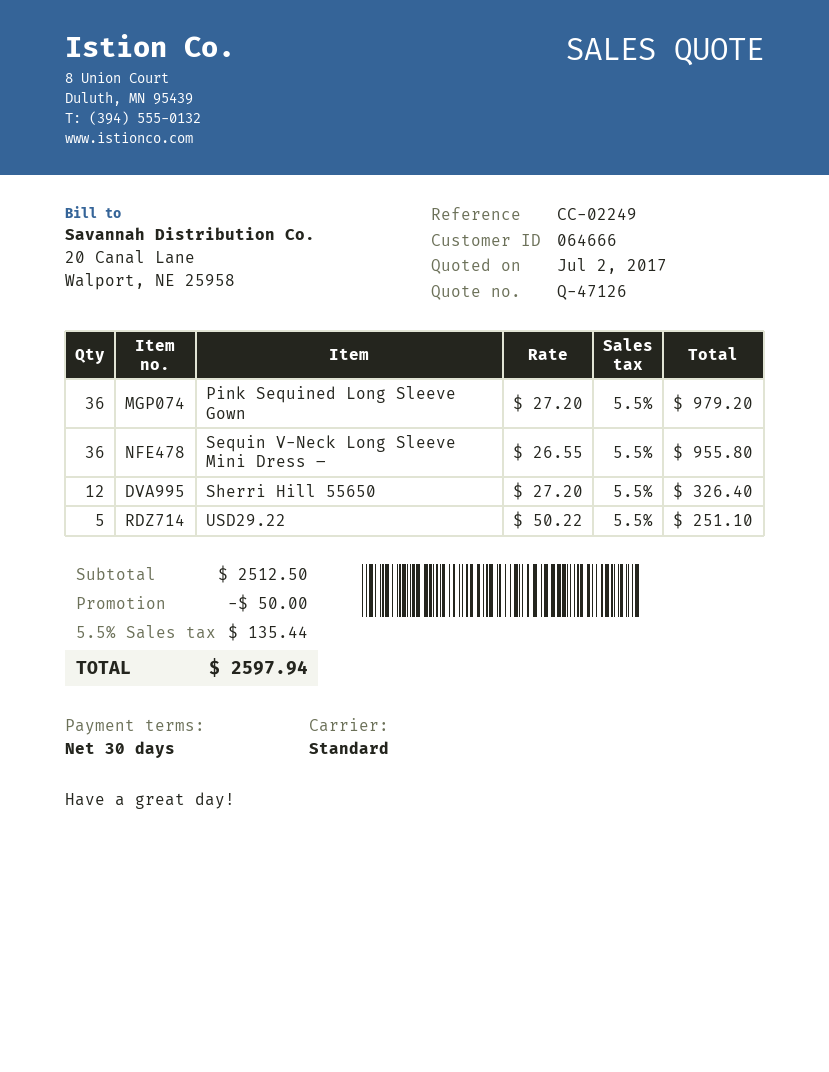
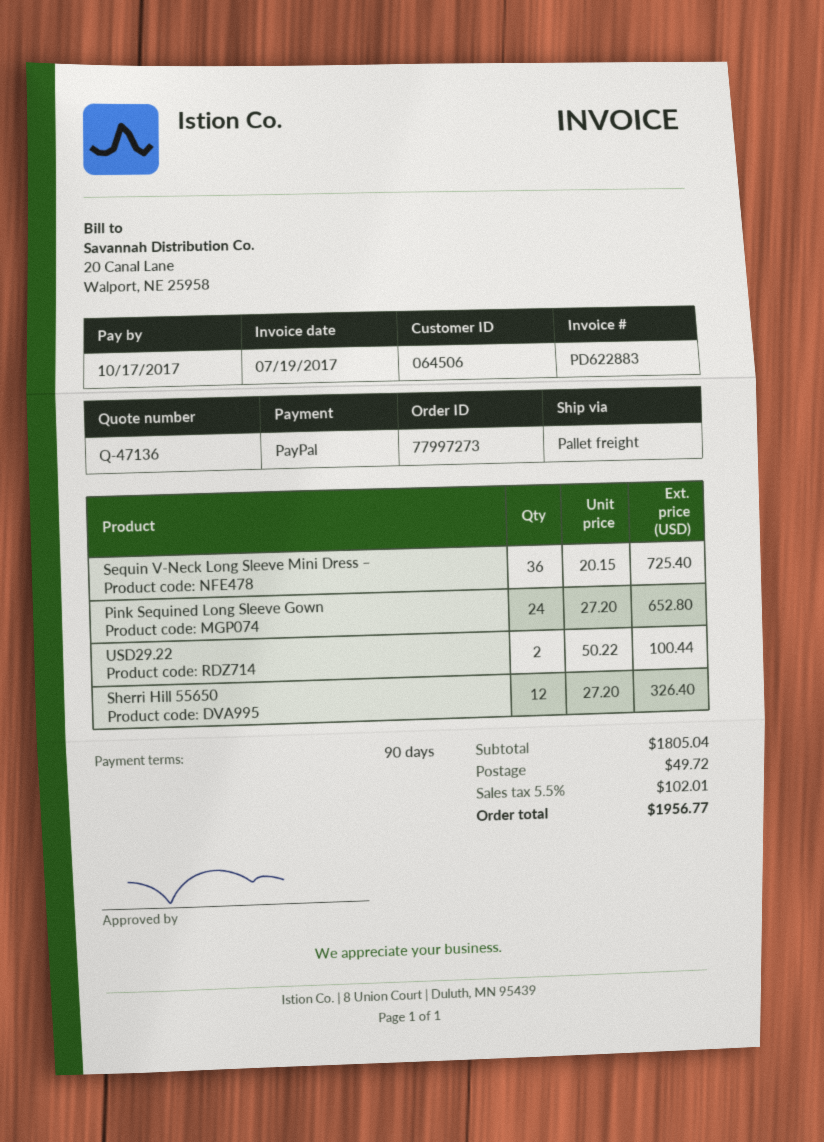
quote number: Q-47126 -> Q-47136
payment terms: 30 days -> 90 days
customer number: 064666 -> 064506
shipping method: standard -> pallet freight
Pink Sequined Long Sleeve Gown: 36 x 27.20 = 979.20 -> 24 x 27.20 = 652.80
Sequin V-Neck Long Sleeve Mini Dress –: 36 x 26.55 = 955.80 -> 36 x 20.15 = 725.40
USD29.22: 5 x 50.22 = 251.10 -> 2 x 50.22 = 100.44
subtotal: 2512.50 -> 1805.04
discount: 50.00 -> none
shipping: none -> 49.72
tax: 5.5% = 135.44 -> 5.5% = 102.01
total: 2597.94 -> 1956.77

